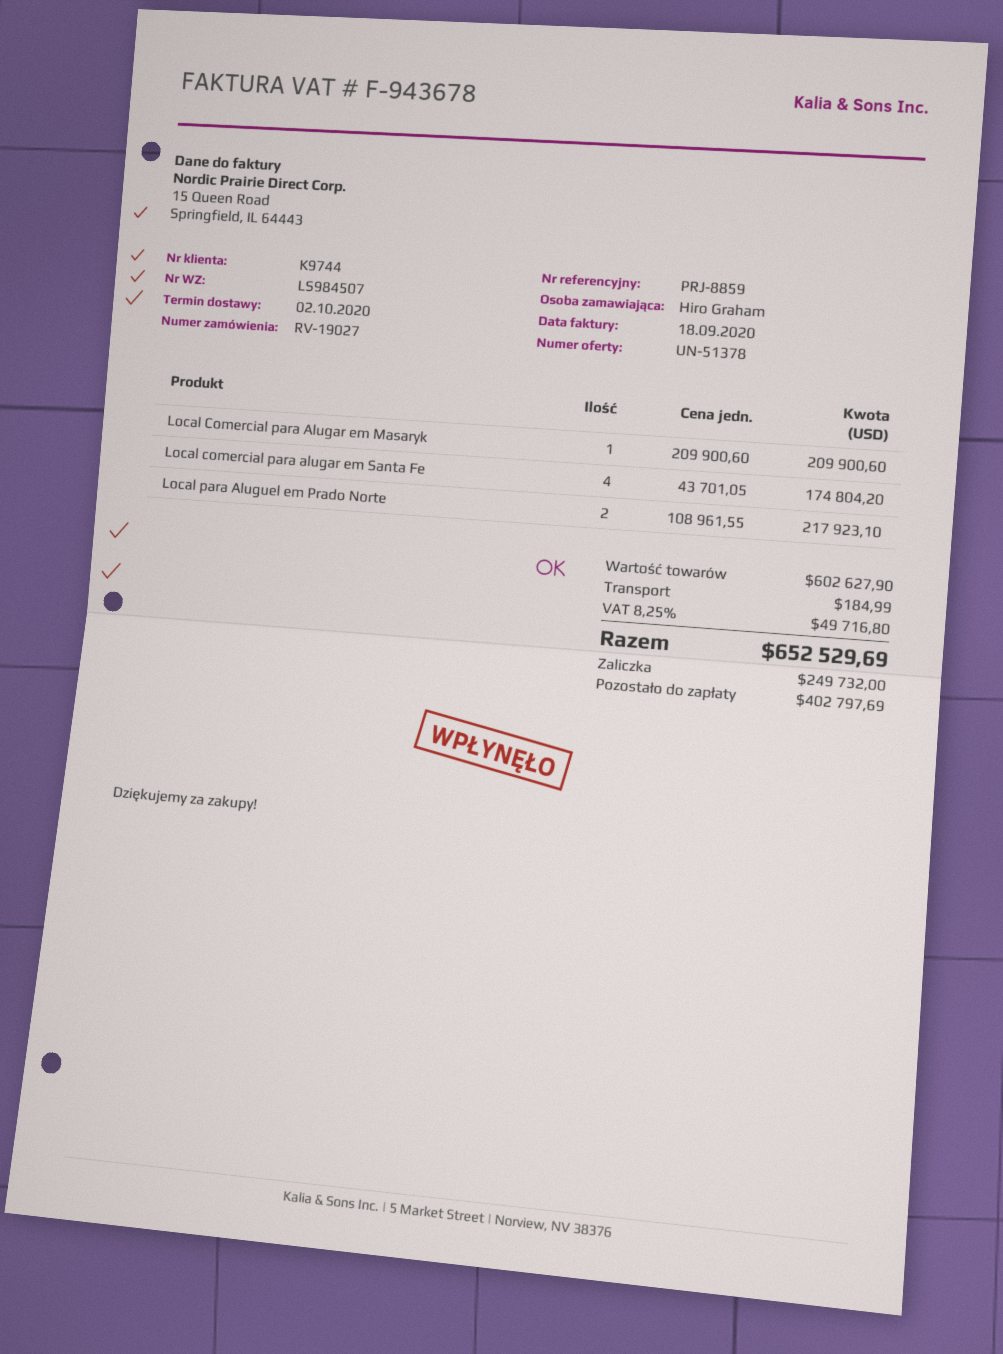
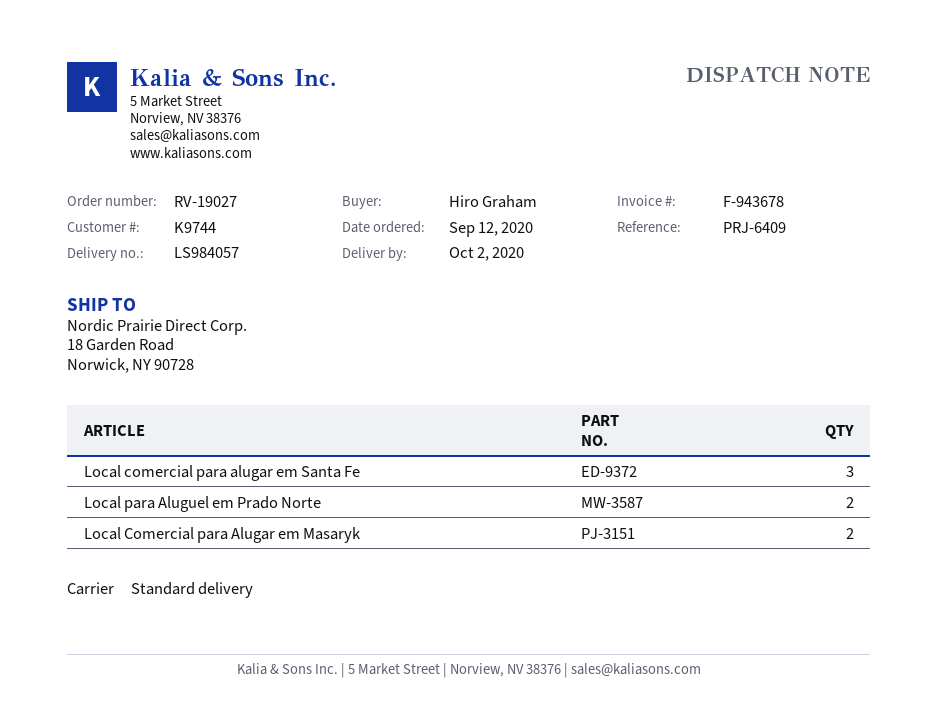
delivery note number: LS984507 -> LS984057
reference: PRJ-8859 -> PRJ-6409
Local Comercial para Alugar em Masaryk: 1 -> 2
Local comercial para alugar em Santa Fe: 4 -> 3

